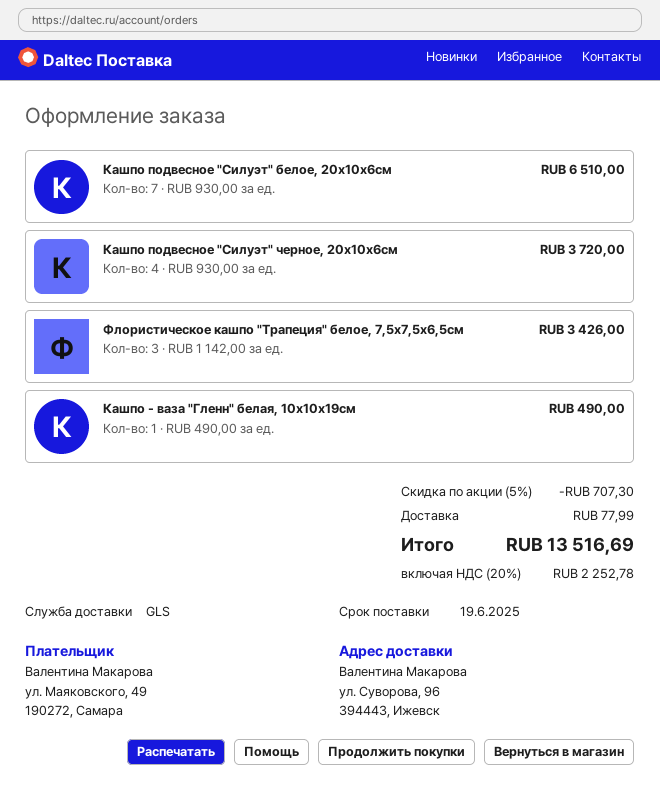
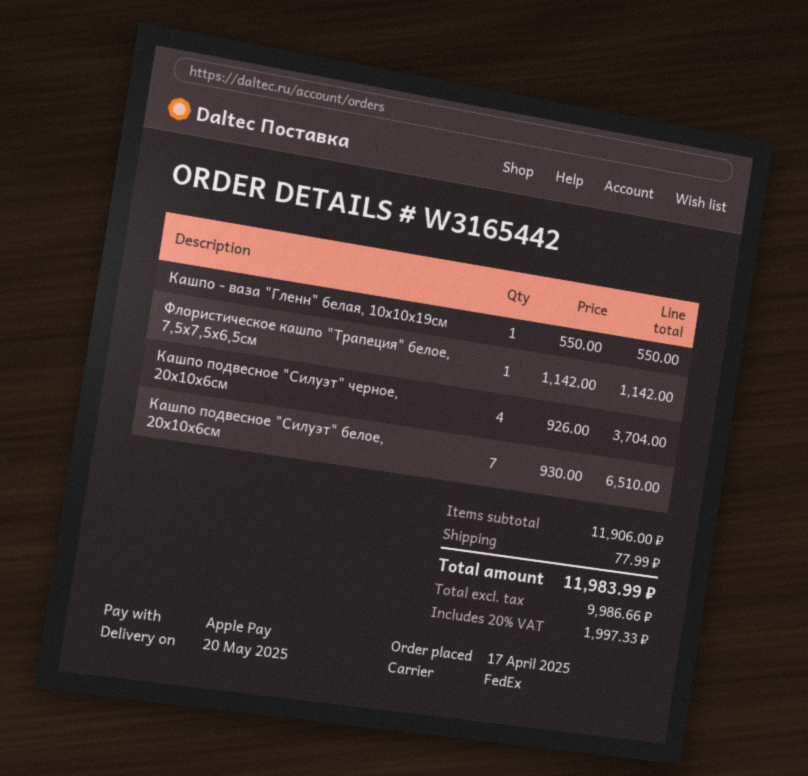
delivery date: 2025-06-19 -> 2025-05-20
shipping method: GLS -> FedEx
Кашпо подвесное "Силуэт" черное, 20х10х6см: 4 x 930.00 = 3720.00 -> 4 x 926.00 = 3704.00
Флористическое кашпо "Трапеция" белое, 7,5х7,5х6,5см: 3 x 1142.00 = 3426.00 -> 1 x 1142.00 = 1142.00
Кашпо - ваза "Гленн" белая, 10х10х19см: 1 x 490.00 = 490.00 -> 1 x 550.00 = 550.00
discount: 5% = 707.30 -> none
tax: 20% = 2252.78 -> 20% = 1997.33
total: 13516.69 -> 11983.99

